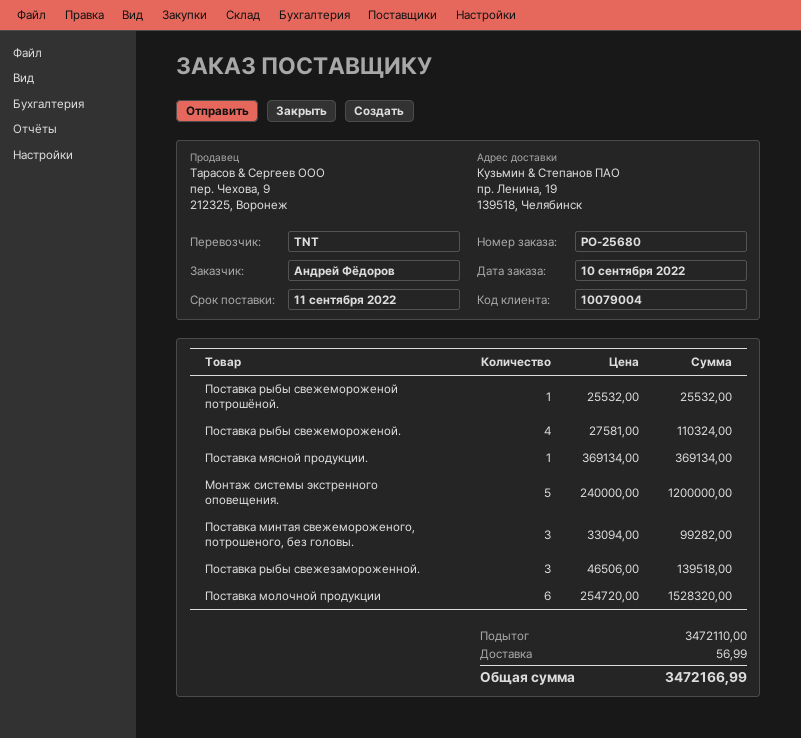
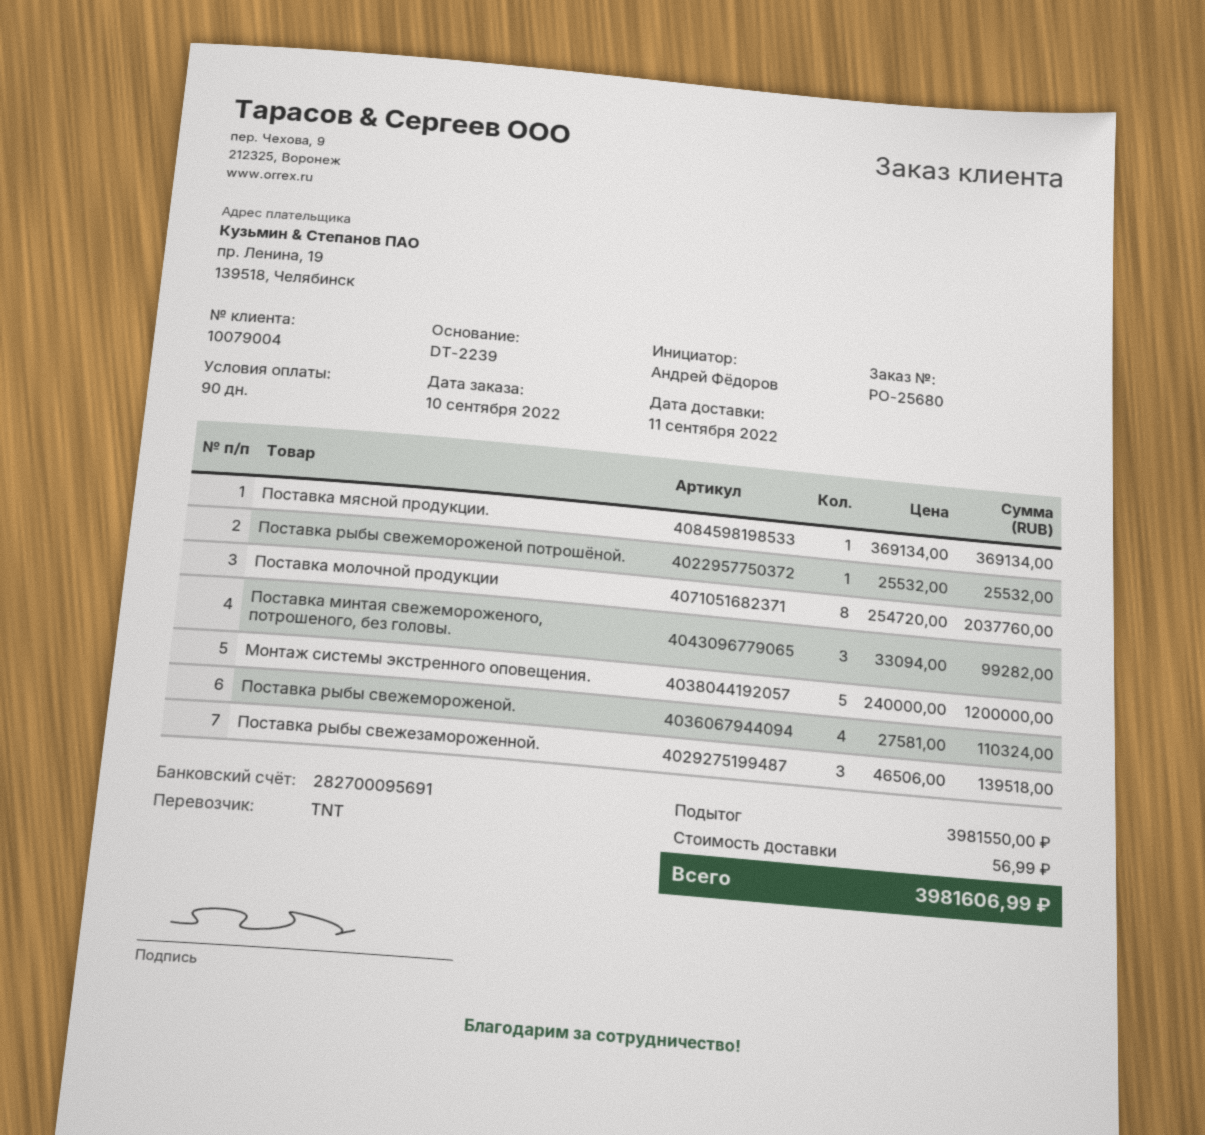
Поставка молочной продукции: 6 x 254720.00 = 1528320.00 -> 8 x 254720.00 = 2037760.00
subtotal: 3472110.00 -> 3981550.00
total: 3472166.99 -> 3981606.99

